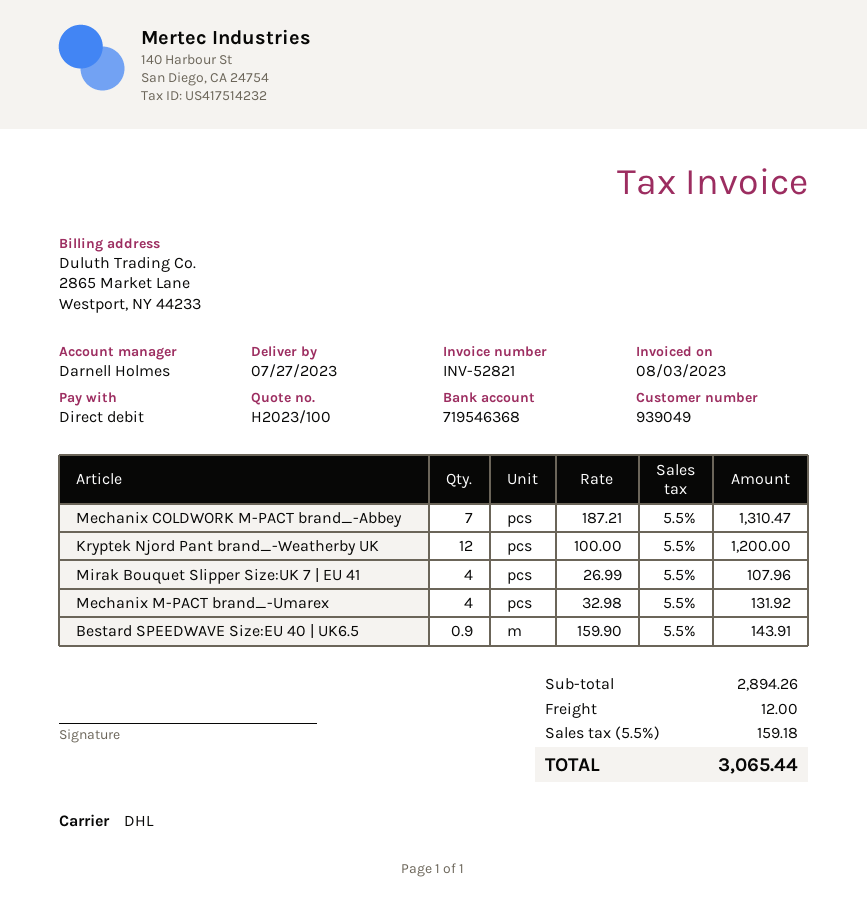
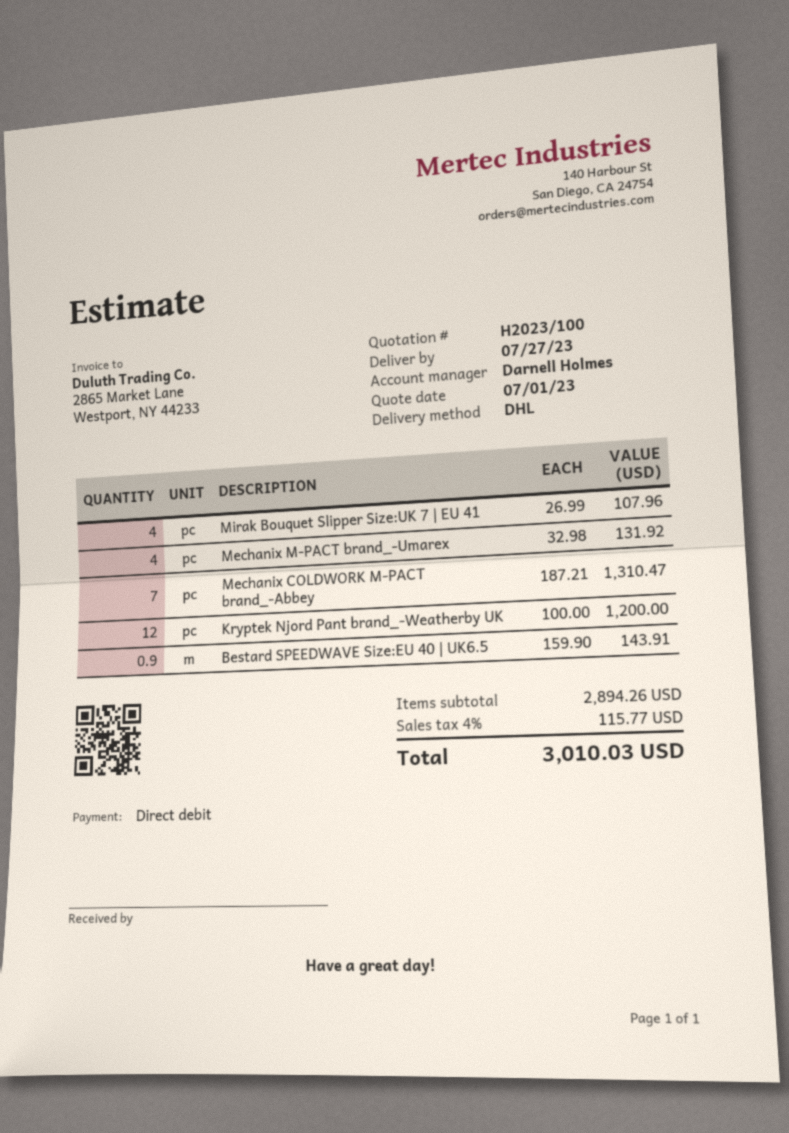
shipping: 12.00 -> none
tax: 5.5% = 159.18 -> 4% = 115.77
total: 3065.44 -> 3010.03

